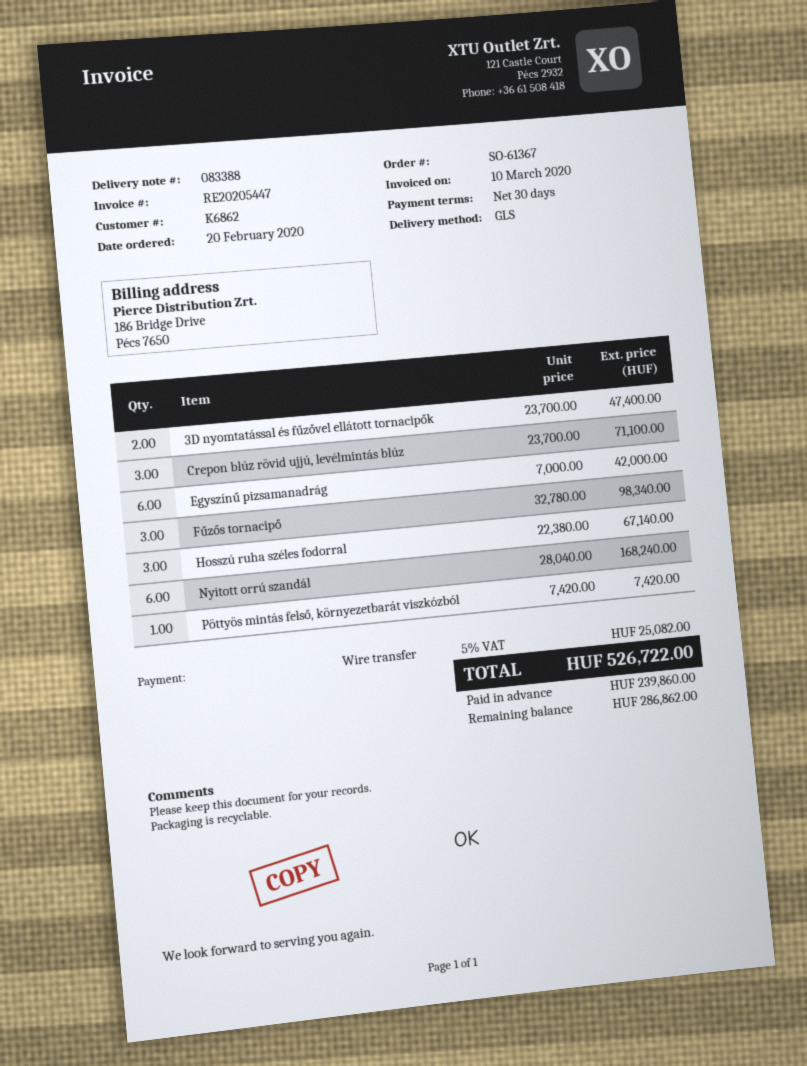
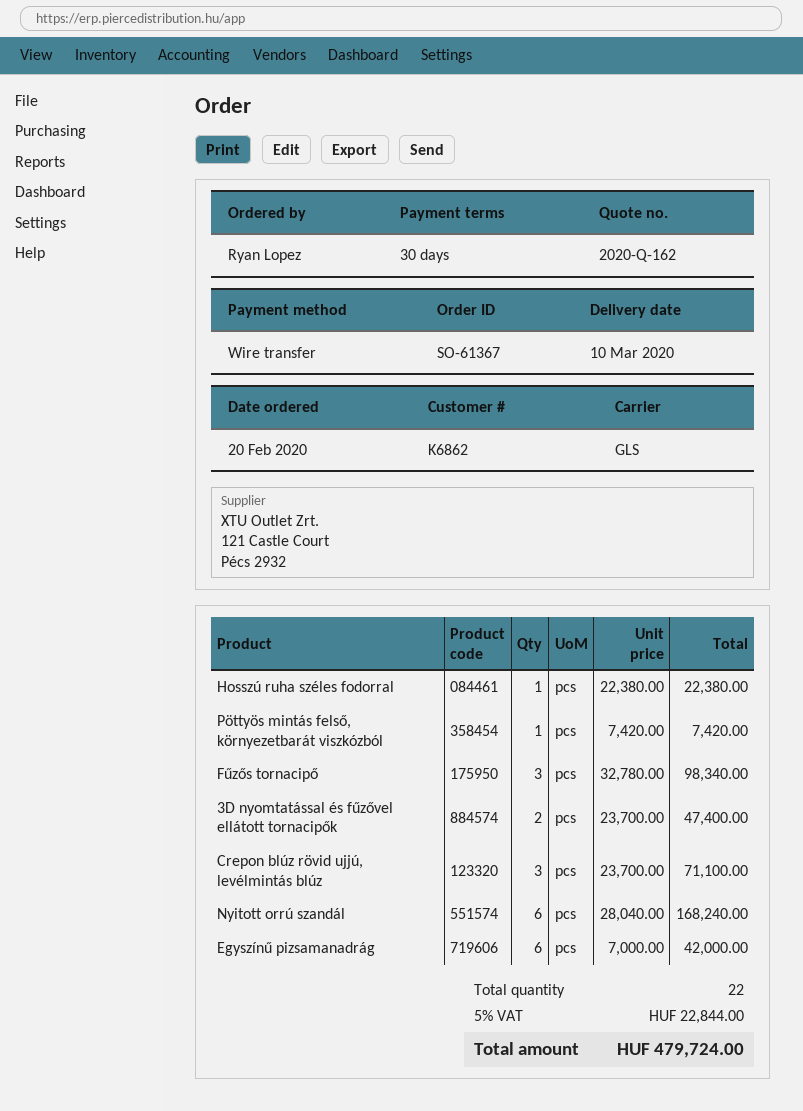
Hosszú ruha széles fodorral: 3 x 22380.00 = 67140.00 -> 1 x 22380.00 = 22380.00
tax: 5% = 25082.00 -> 5% = 22844.00
total: 526722.00 -> 479724.00

